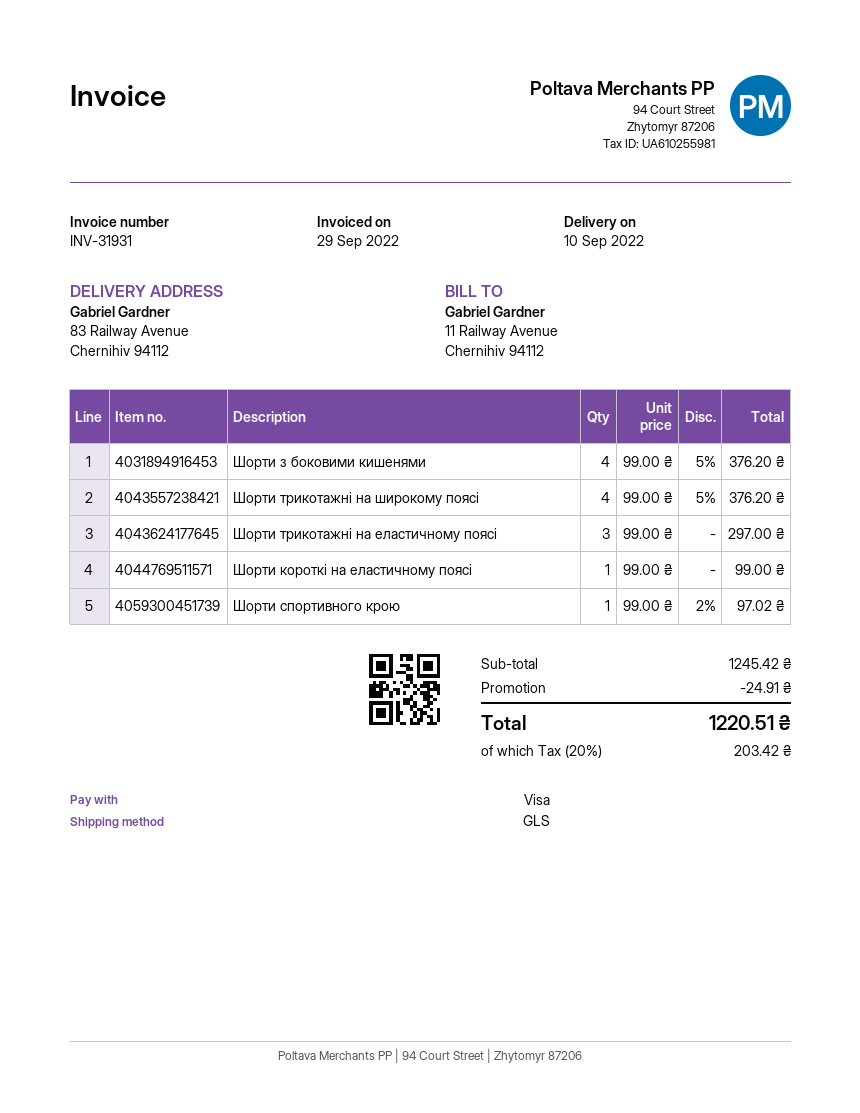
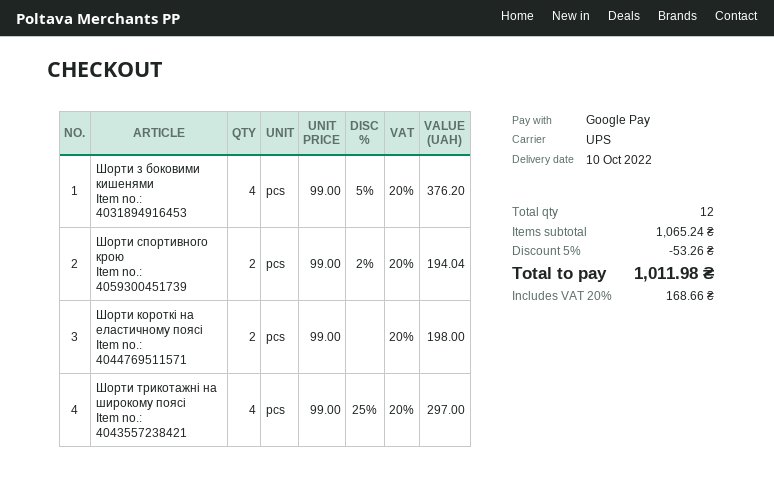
delivery date: 2022-09-10 -> 2022-10-10
payment method: Visa -> Google Pay
shipping method: GLS -> UPS
Шорти трикотажні на широкому поясі: 4 x 99.00 - 5% = 376.20 -> 4 x 99.00 - 25% = 297.00
Шорти трикотажні на еластичному поясі: 3 x 99.00 = 297.00 -> none
Шорти короткі на еластичному поясі: 1 x 99.00 = 99.00 -> 2 x 99.00 = 198.00
Шорти спортивного крою: 1 x 99.00 - 2% = 97.02 -> 2 x 99.00 - 2% = 194.04
subtotal: 1245.42 -> 1065.24
discount: 24.91 -> 53.26
tax: 20% = 203.42 -> 20% = 168.66
total: 1220.51 -> 1011.98

